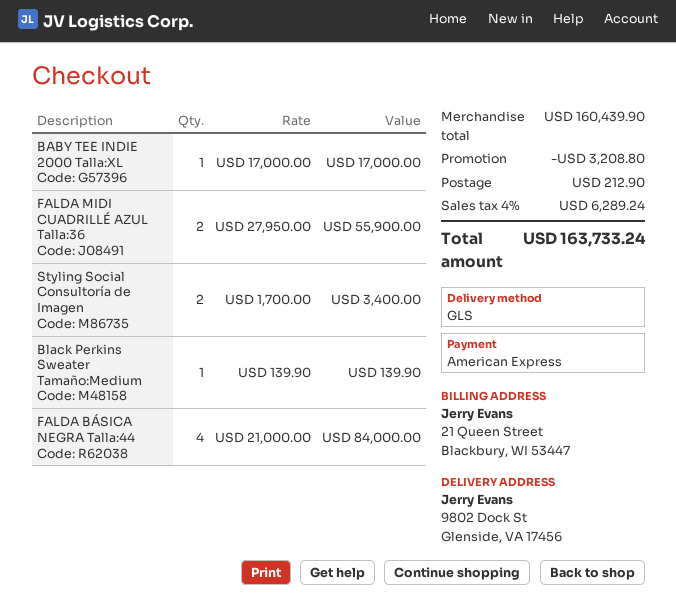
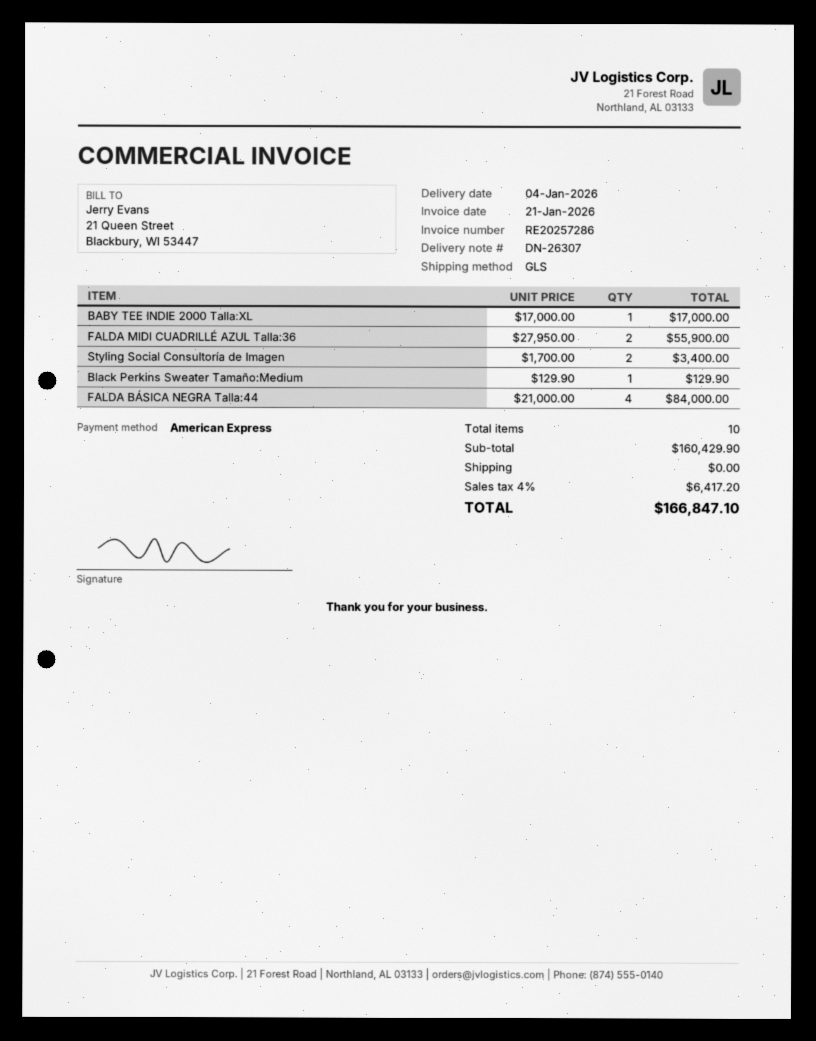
Black Perkins Sweater Tamaño:Medium: 1 x 139.90 = 139.90 -> 1 x 129.90 = 129.90
subtotal: 160439.90 -> 160429.90
discount: 3208.80 -> none
shipping: 212.90 -> 0.00
tax: 4% = 6289.24 -> 4% = 6417.20
total: 163733.24 -> 166847.10

